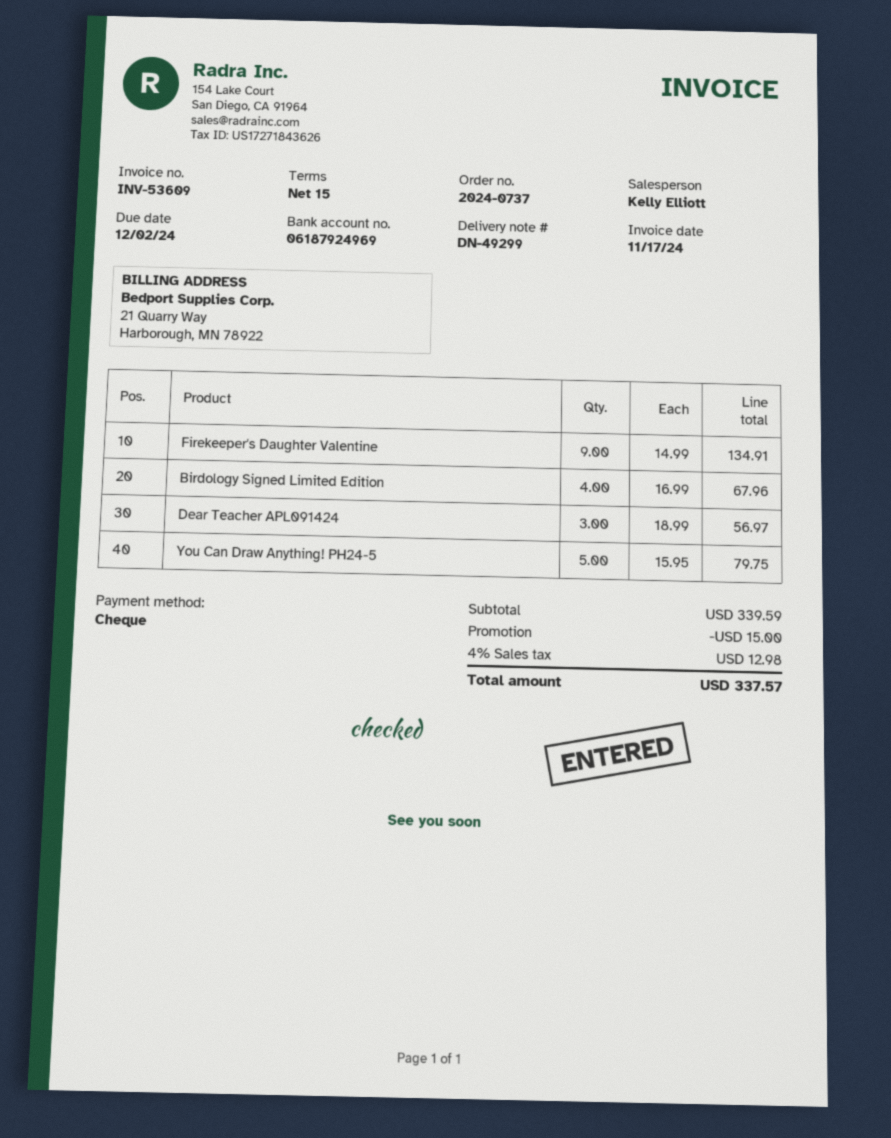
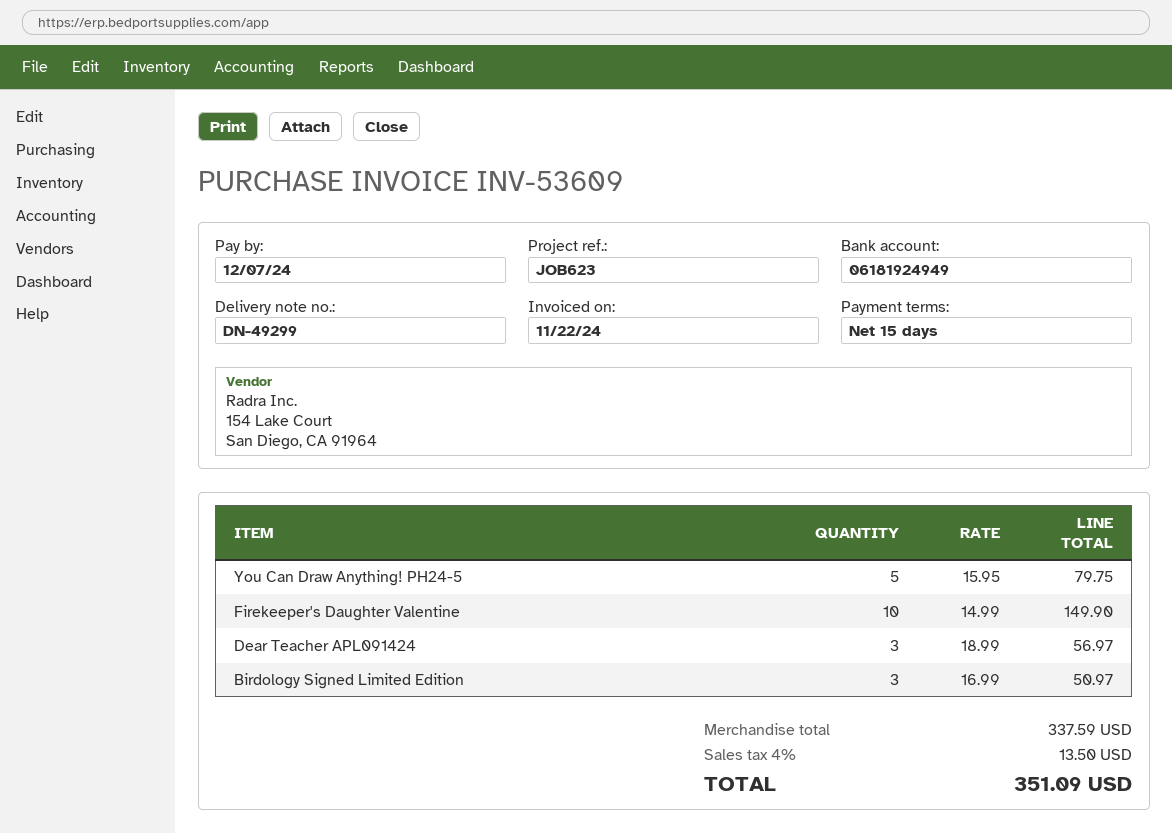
invoice date: 2024-11-17 -> 2024-11-22
due date: 2024-12-02 -> 2024-12-07
bank account: 06187924969 -> 06181924949
Firekeeper's Daughter Valentine: 9 x 14.99 = 134.91 -> 10 x 14.99 = 149.90
Birdology Signed Limited Edition: 4 x 16.99 = 67.96 -> 3 x 16.99 = 50.97
subtotal: 339.59 -> 337.59
discount: 15.00 -> none
tax: 4% = 12.98 -> 4% = 13.50
total: 337.57 -> 351.09

